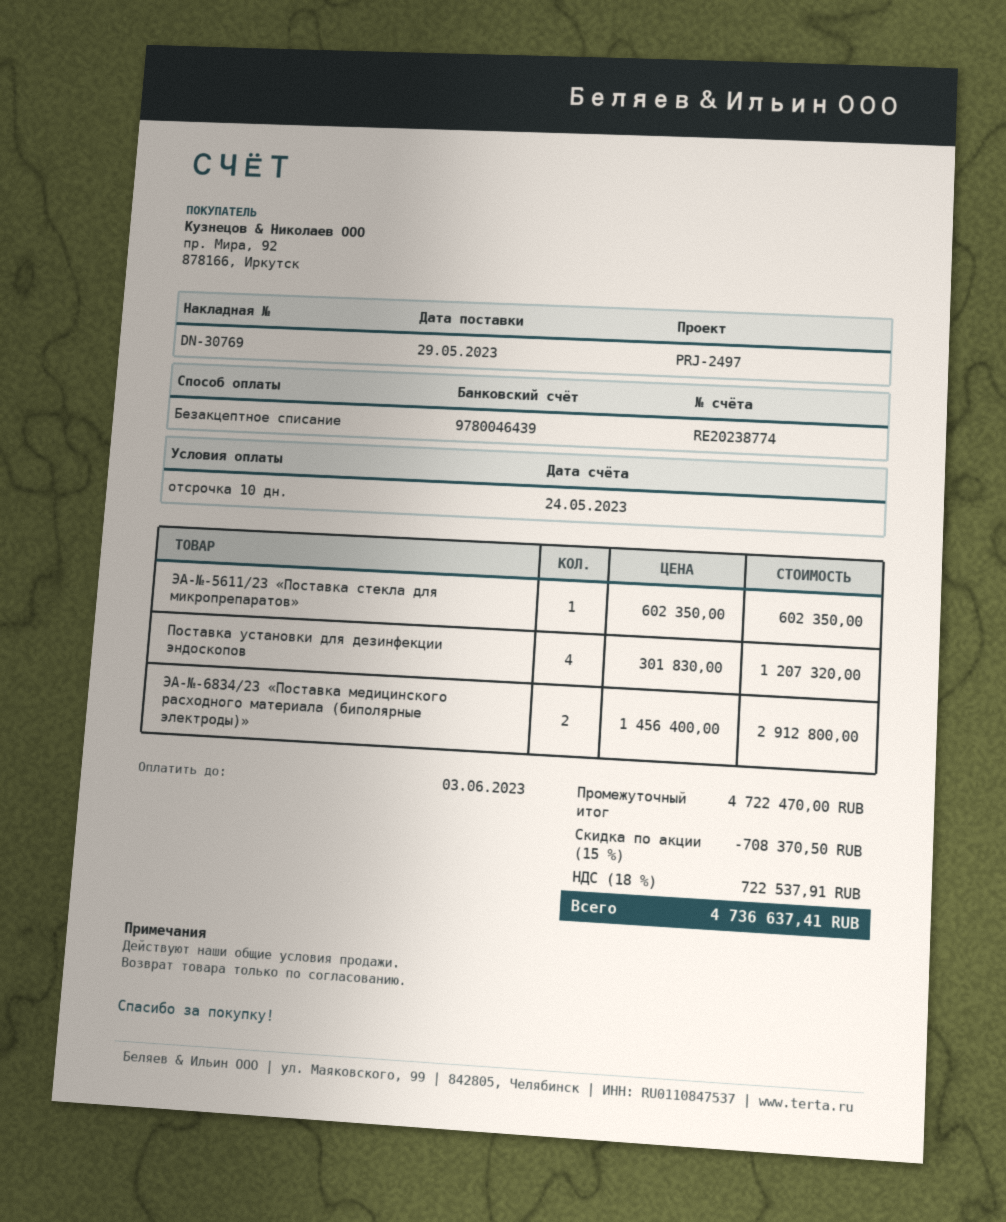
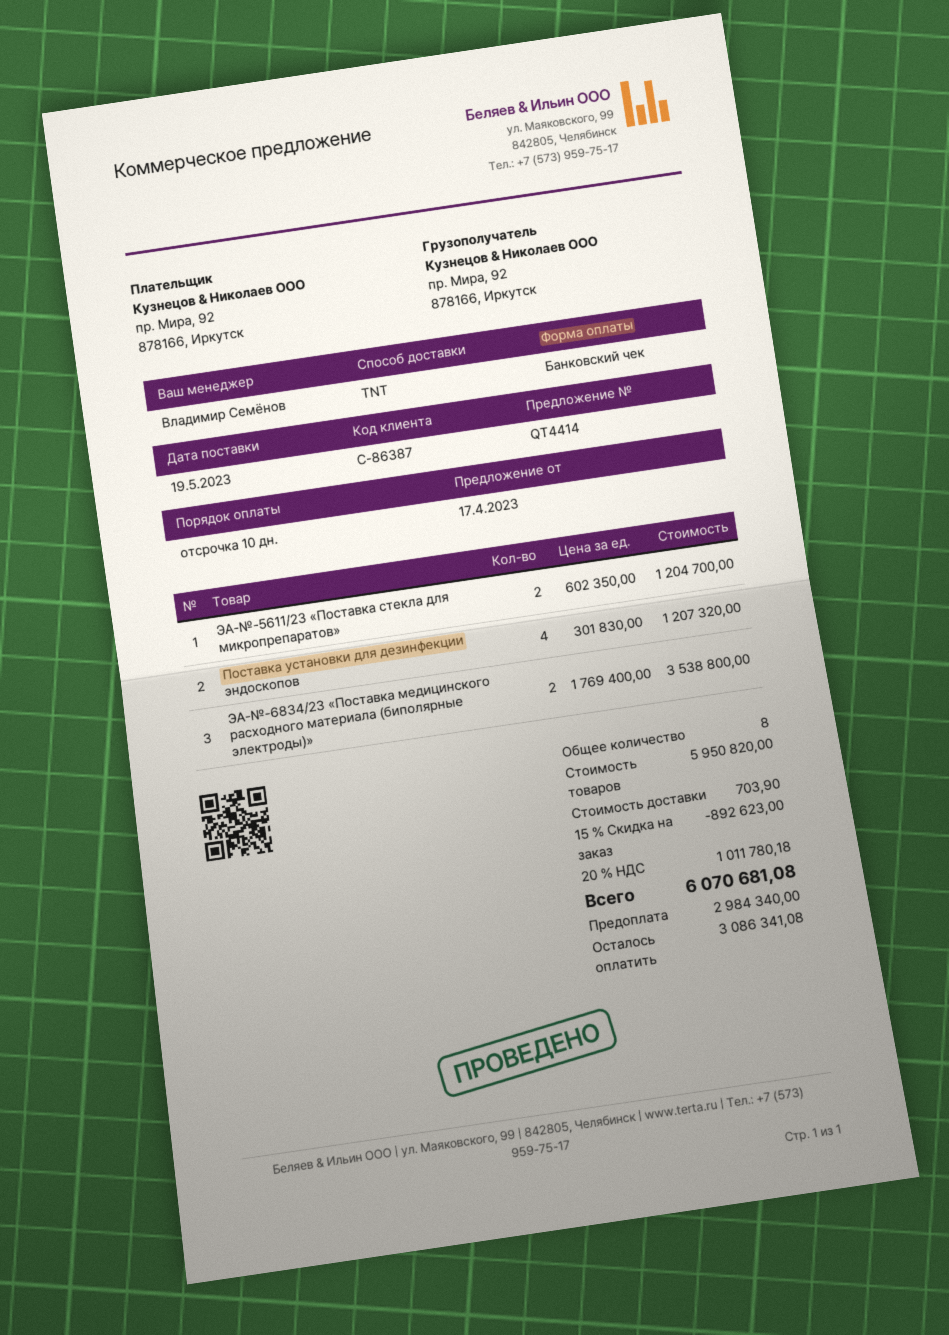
delivery date: 2023-05-29 -> 2023-05-19
payment method: direct debit -> cheque
ЭА-№-5611/23 «Поставка стекла для микропрепаратов»: 1 x 602350.00 = 602350.00 -> 2 x 602350.00 = 1204700.00
ЭА-№-6834/23 «Поставка медицинского расходного материала (биполярные электроды)»: 2 x 1456400.00 = 2912800.00 -> 2 x 1769400.00 = 3538800.00
subtotal: 4722470.00 -> 5950820.00
discount: 15% = 708370.50 -> 15% = 892623.00
shipping: none -> 703.90
tax: 18% = 722537.91 -> 20% = 1011780.18
total: 4736637.41 -> 6070681.08

